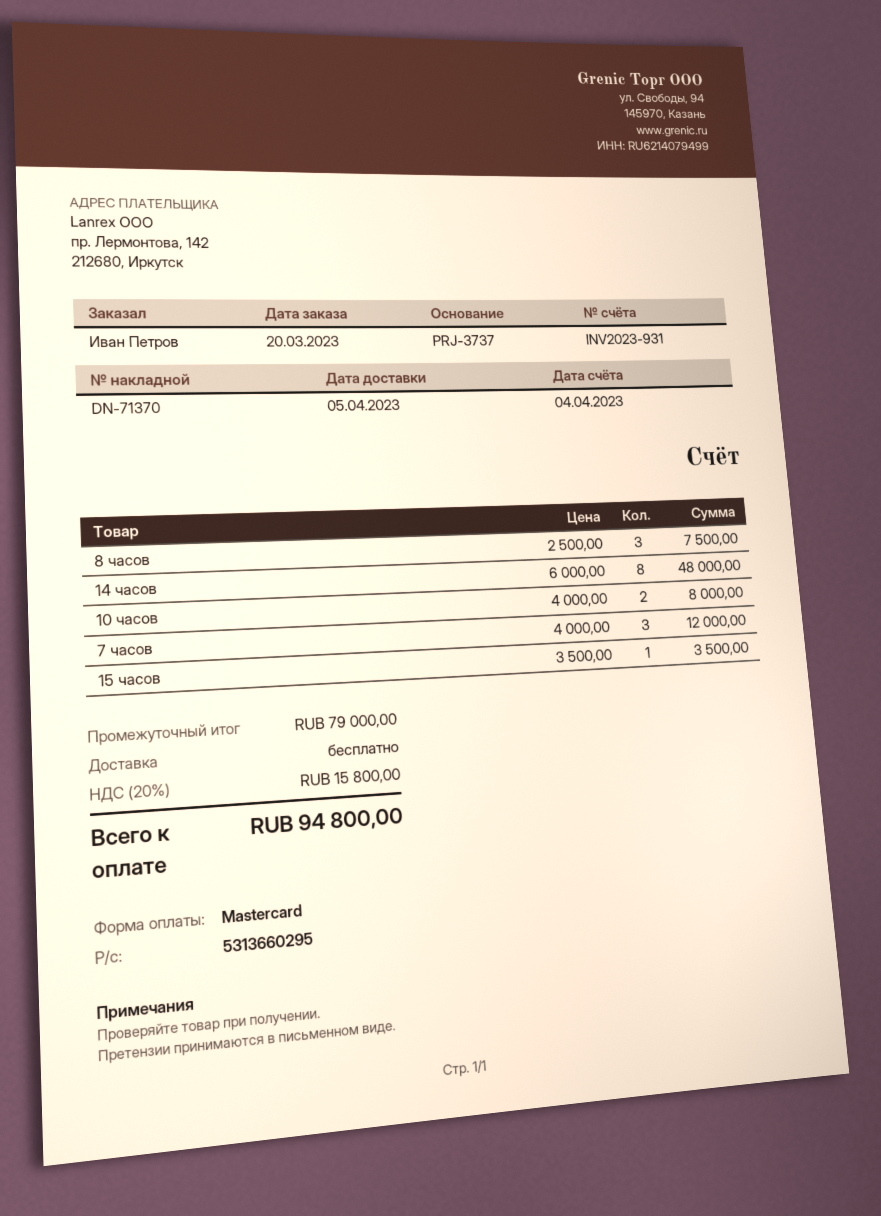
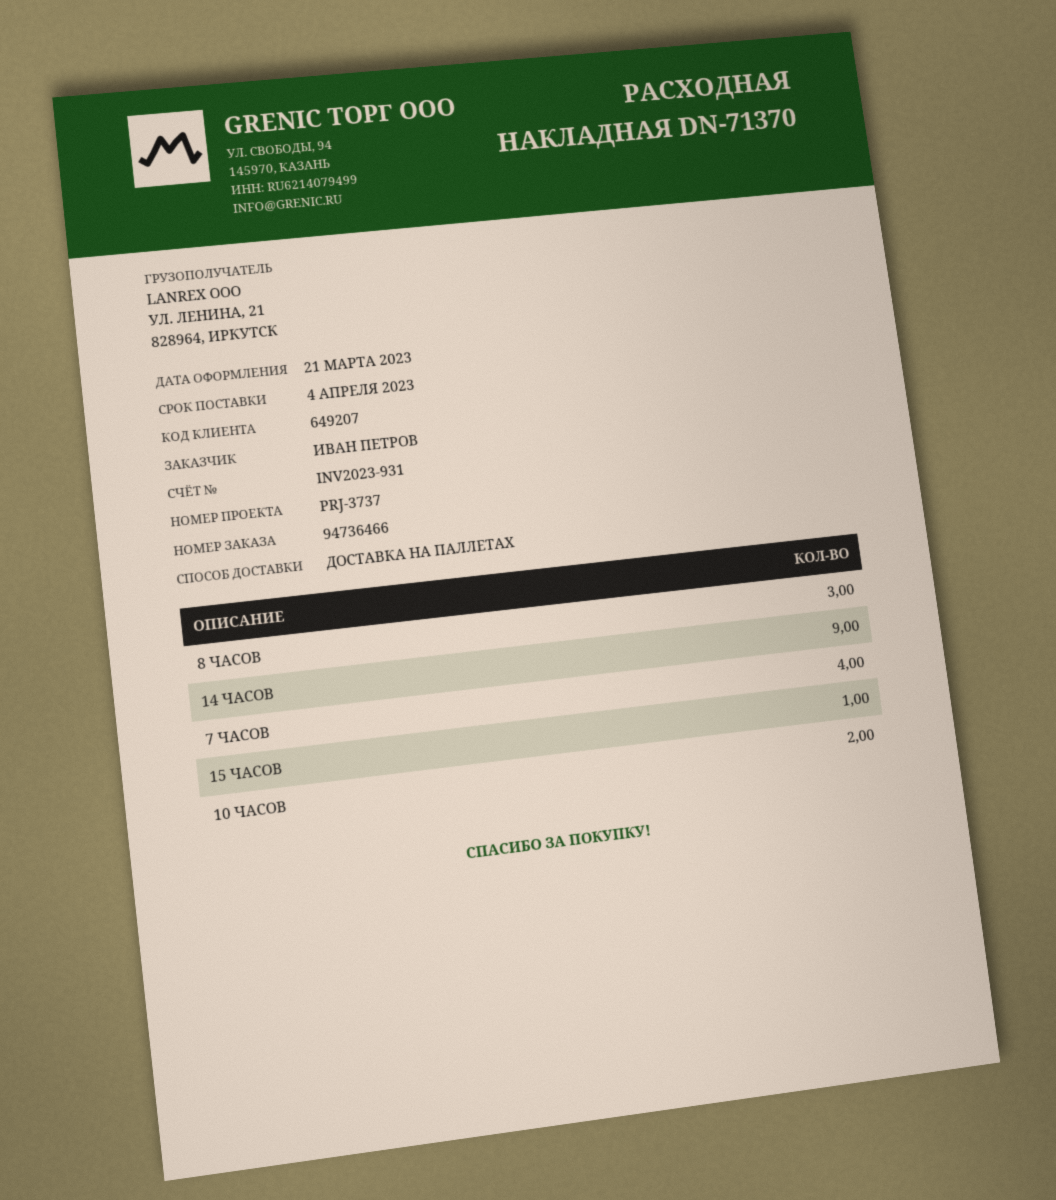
order date: 2023-03-20 -> 2023-03-21
delivery date: 2023-04-05 -> 2023-04-04
14 часов: 8 -> 9
7 часов: 3 -> 4

